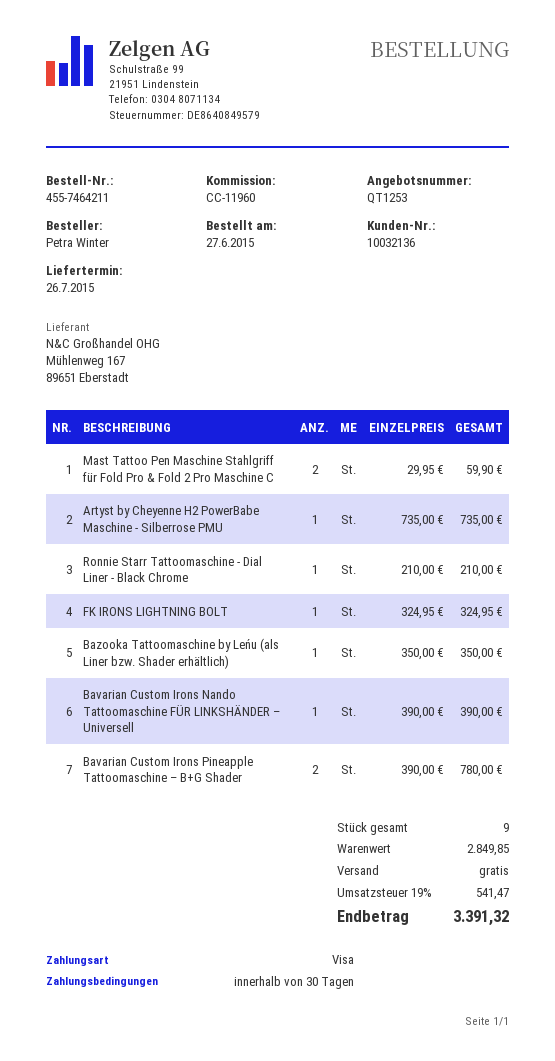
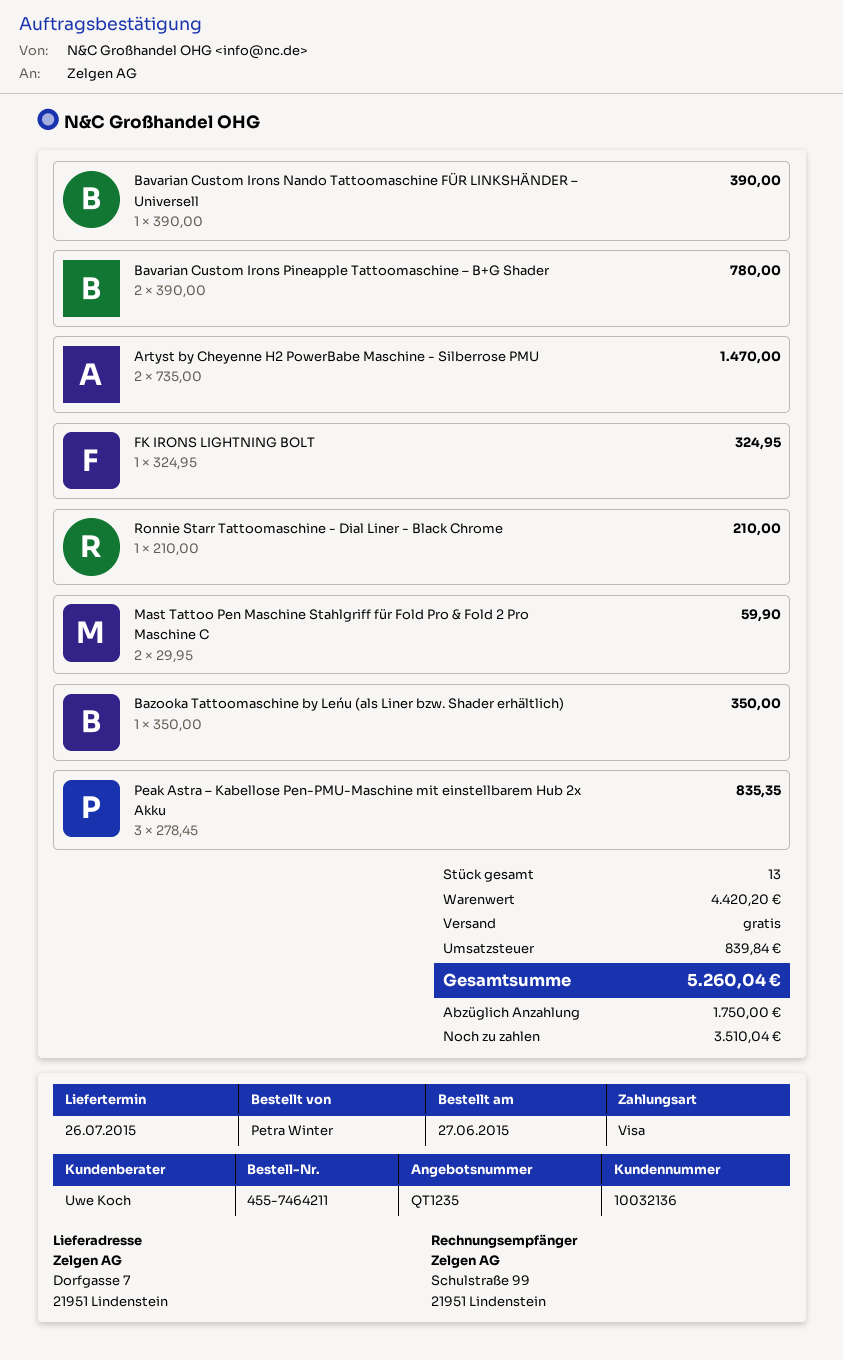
quote number: QT1253 -> QT1235
Artyst by Cheyenne H2 PowerBabe Maschine - Silberrose PMU: 1 x 735.00 = 735.00 -> 2 x 735.00 = 1470.00
Peak Astra – Kabellose Pen-PMU-Maschine mit einstellbarem Hub 2x Akku: none -> 3 x 278.45 = 835.35
total quantity: 9 -> 13
subtotal: 2849.85 -> 4420.20
tax: 541.47 -> 839.84
total: 3391.32 -> 5260.04

